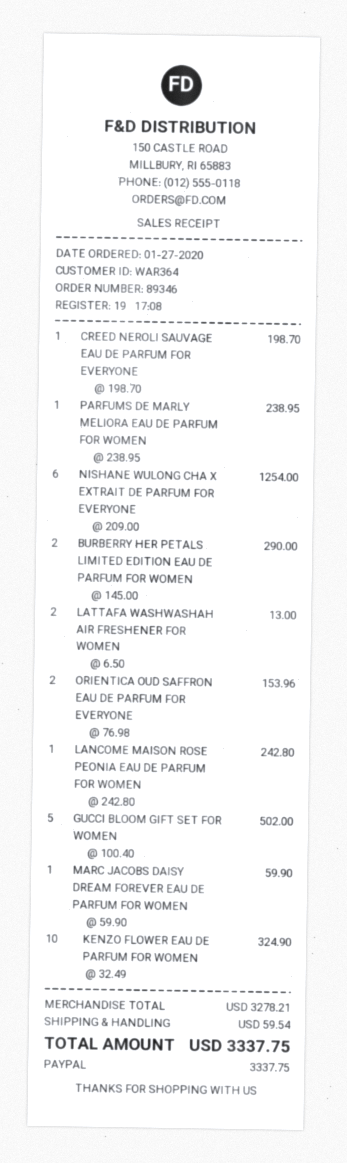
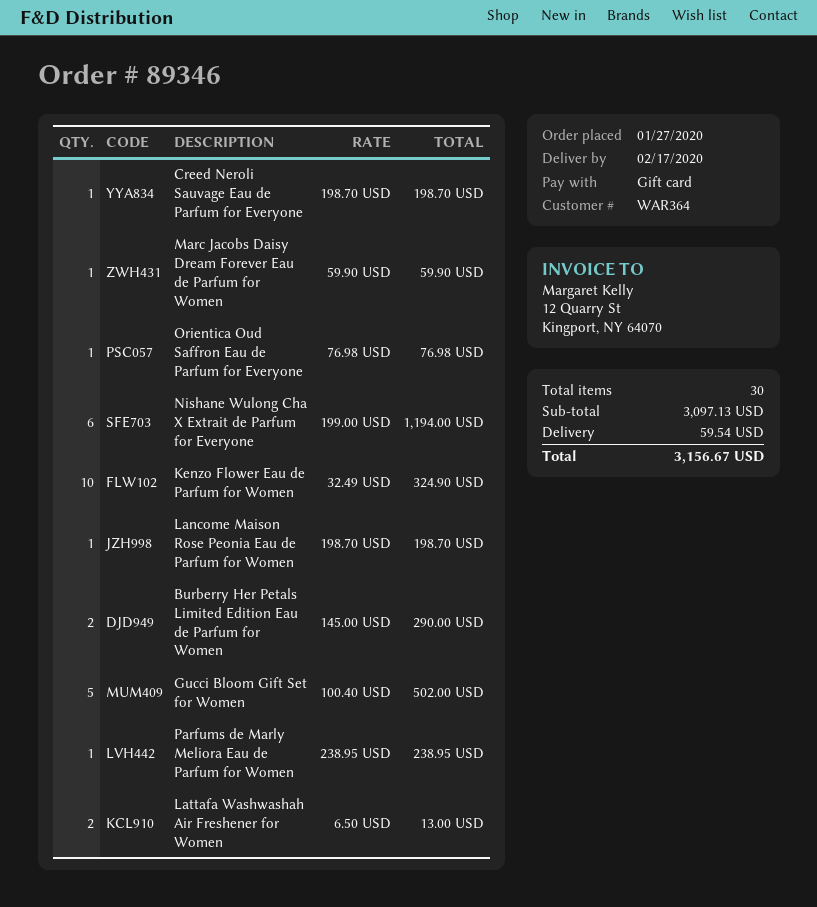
payment method: PayPal -> gift card
NISHANE WULONG CHA X EXTRAIT DE PARFUM FOR EVERYONE: 6 x 209.00 = 1254.00 -> 6 x 199.00 = 1194.00
ORIENTICA OUD SAFFRON EAU DE PARFUM FOR EVERYONE: 2 x 76.98 = 153.96 -> 1 x 76.98 = 76.98
LANCOME MAISON ROSE PEONIA EAU DE PARFUM FOR WOMEN: 1 x 242.80 = 242.80 -> 1 x 198.70 = 198.70
subtotal: 3278.21 -> 3097.13
total: 3337.75 -> 3156.67

